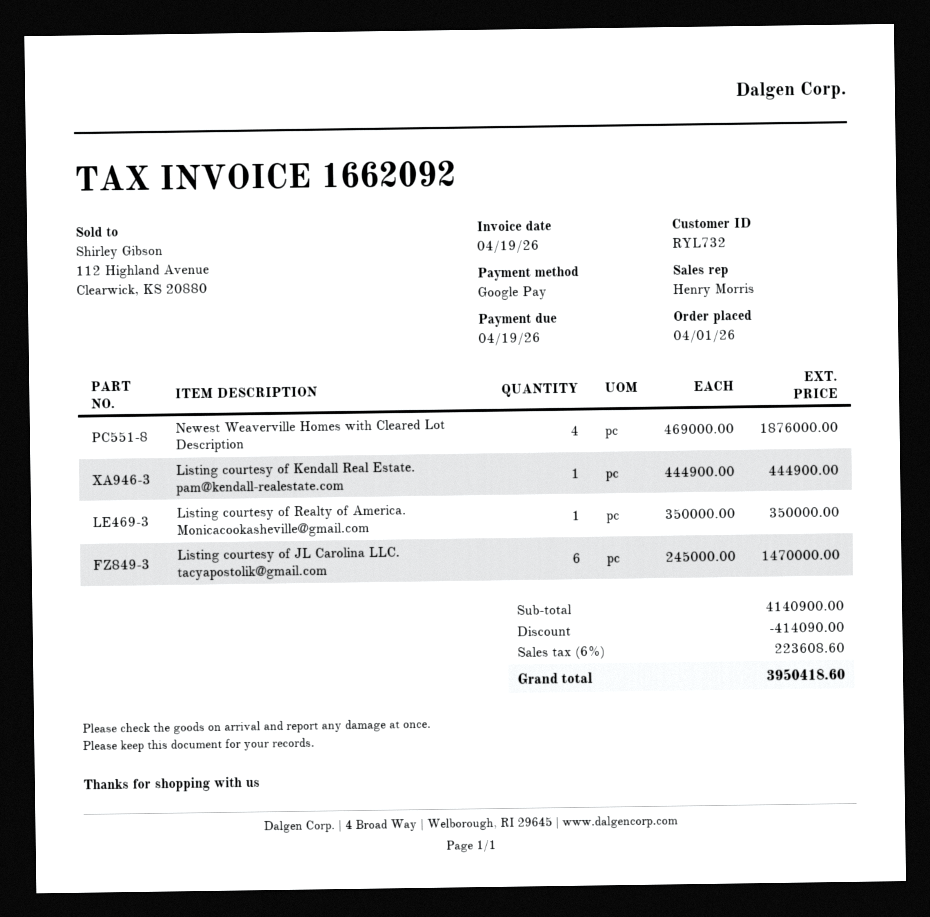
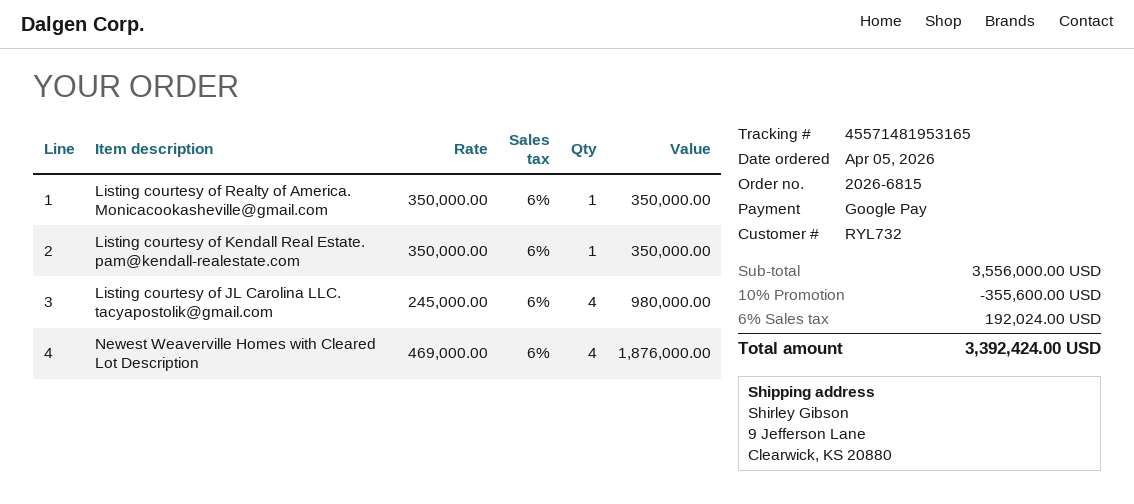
order date: 2026-04-01 -> 2026-04-05
Listing courtesy of Kendall Real Estate. pam@kendall-realestate.com: 1 x 444900.00 = 444900.00 -> 1 x 350000.00 = 350000.00
Listing courtesy of JL Carolina LLC. tacyapostolik@gmail.com: 6 x 245000.00 = 1470000.00 -> 4 x 245000.00 = 980000.00
subtotal: 4140900.00 -> 3556000.00
discount: 414090.00 -> 355600.00
tax: 6% = 223608.60 -> 6% = 192024.00
total: 3950418.60 -> 3392424.00

